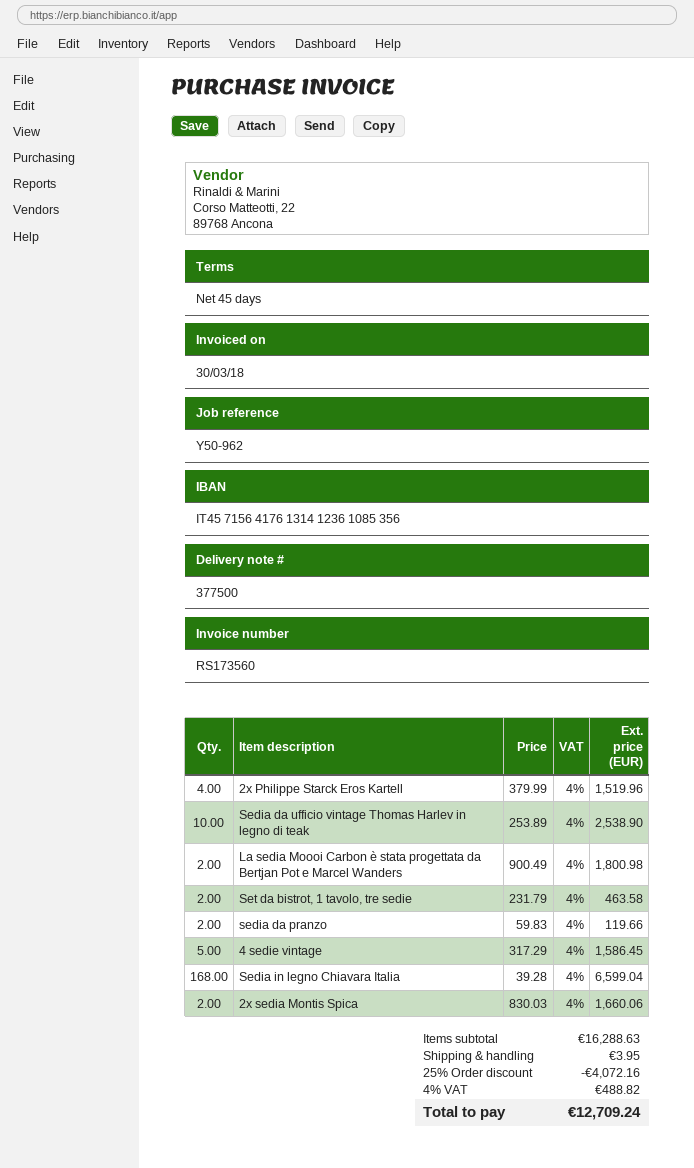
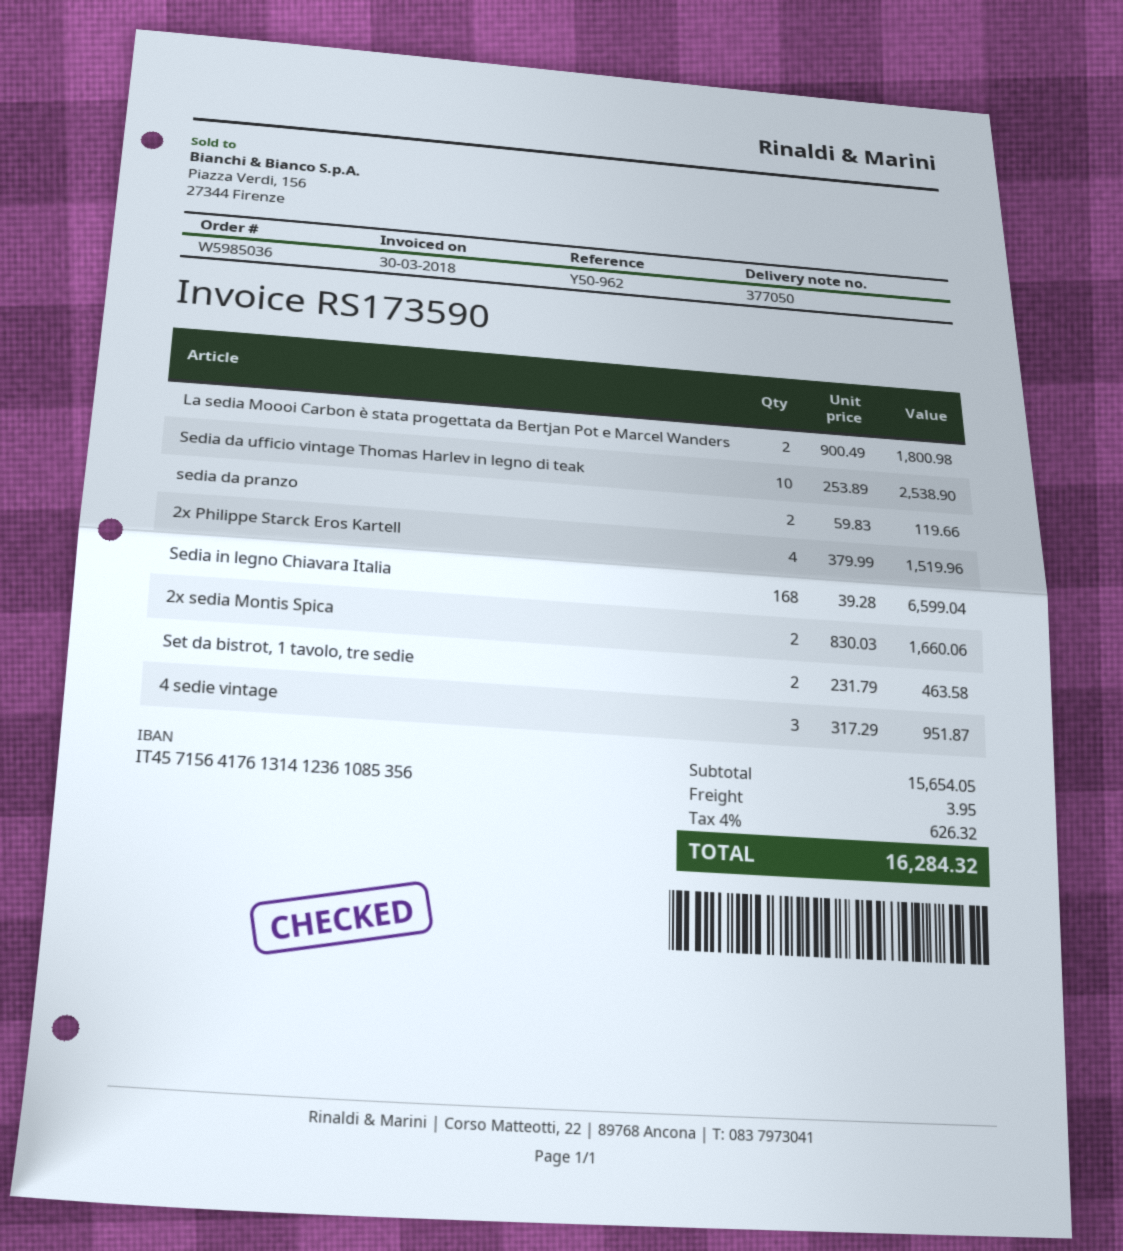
delivery note number: 377500 -> 377050
invoice number: RS173560 -> RS173590
4 sedie vintage: 5 x 317.29 = 1586.45 -> 3 x 317.29 = 951.87
subtotal: 16288.63 -> 15654.05
discount: 25% = 4072.16 -> none
tax: 4% = 488.82 -> 4% = 626.32
total: 12709.24 -> 16284.32

